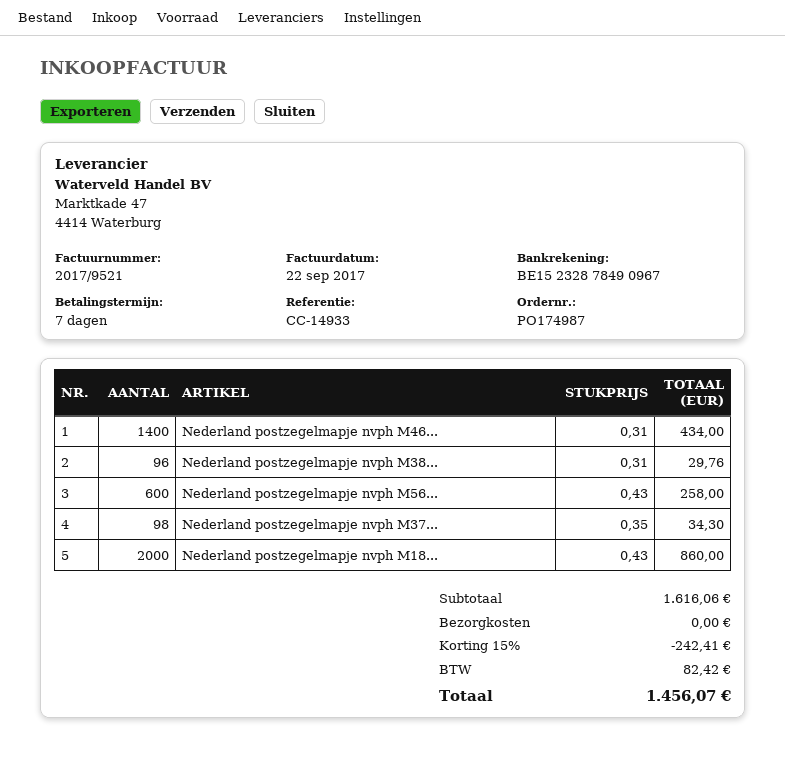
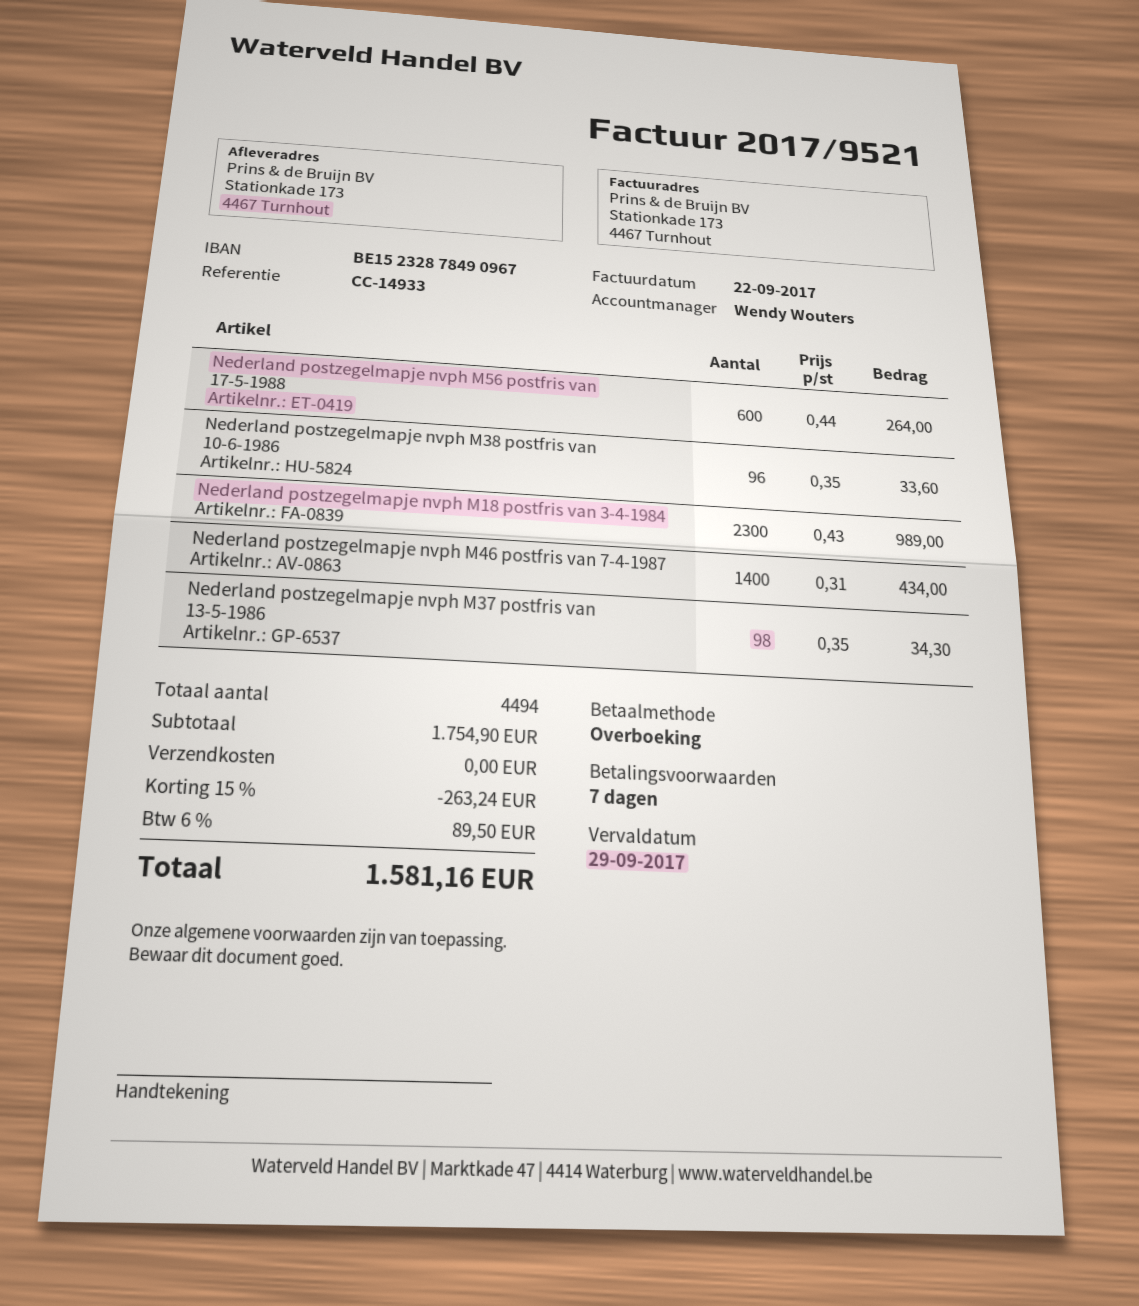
Nederland postzegelmapje nvph M38...: 96 x 0.31 = 29.76 -> 96 x 0.35 = 33.60
Nederland postzegelmapje nvph M56...: 600 x 0.43 = 258.00 -> 600 x 0.44 = 264.00
Nederland postzegelmapje nvph M18...: 2000 x 0.43 = 860.00 -> 2300 x 0.43 = 989.00
subtotal: 1616.06 -> 1754.90
discount: 15% = 242.41 -> 15% = 263.24
tax: 82.42 -> 89.50
total: 1456.07 -> 1581.16

